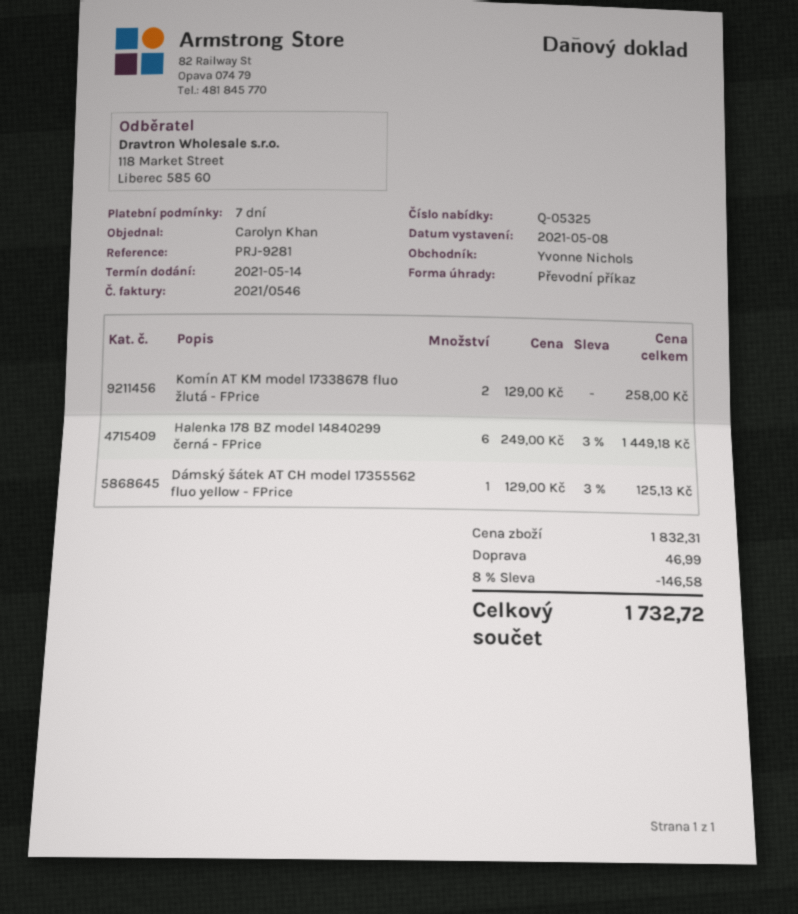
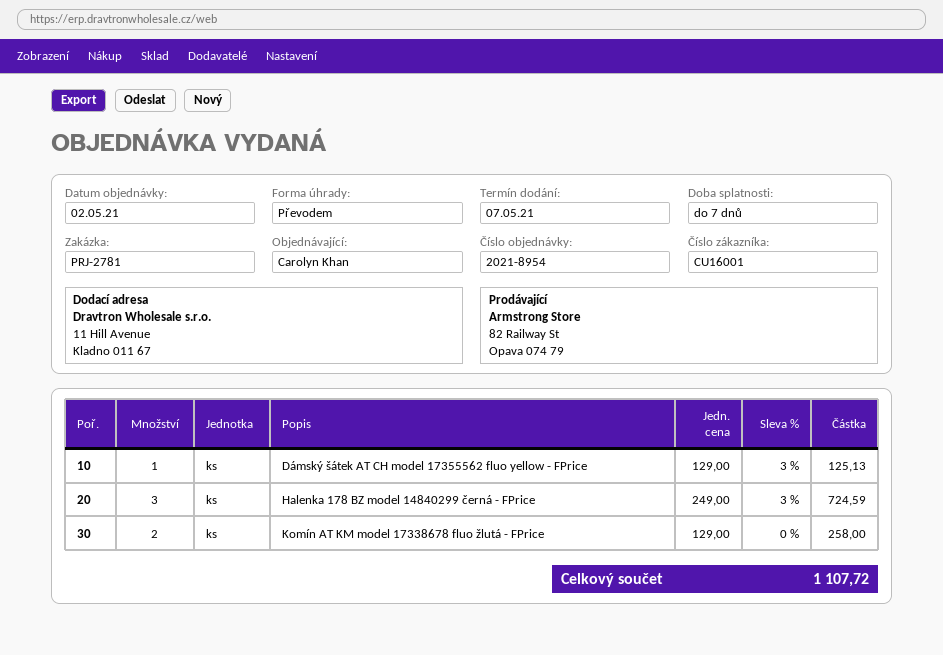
delivery date: 2021-05-14 -> 2021-05-07
reference: PRJ-9281 -> PRJ-2781
Halenka 178 BZ model 14840299 černá - FPrice: 6 x 249.00 - 3% = 1449.18 -> 3 x 249.00 - 3% = 724.59
discount: 8% = 146.58 -> none
shipping: 46.99 -> none
total: 1732.72 -> 1107.72

